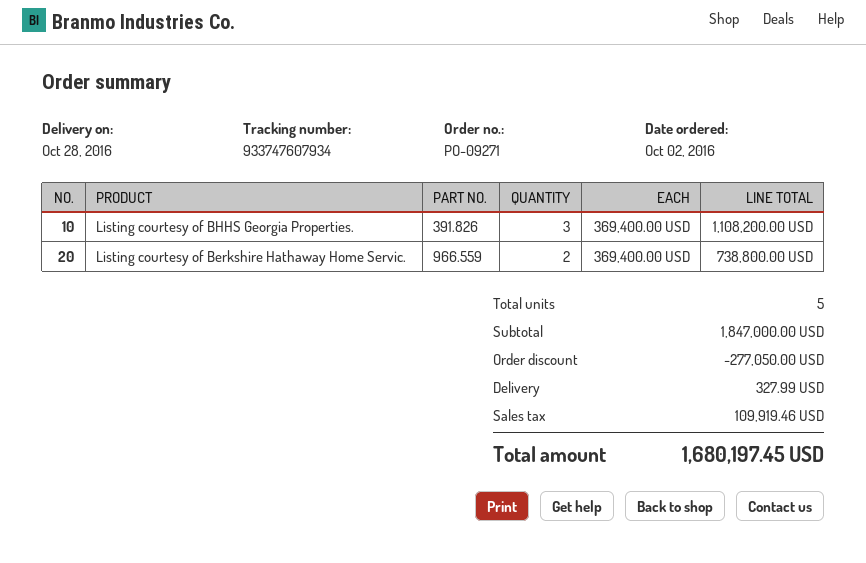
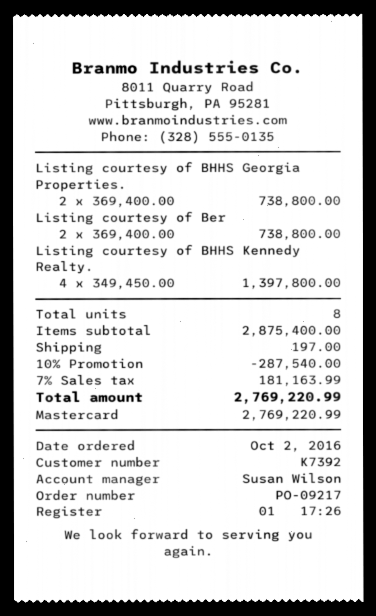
order number: PO-09271 -> PO-09217
Listing courtesy of BHHS Georgia Properties.: 3 x 369400.00 = 1108200.00 -> 2 x 369400.00 = 738800.00
Listing courtesy of BHHS Kennedy Realty.: none -> 4 x 349450.00 = 1397800.00
total quantity: 5 -> 8
subtotal: 1847000.00 -> 2875400.00
discount: 277050.00 -> 287540.00
shipping: 327.99 -> 197.00
tax: 109919.46 -> 181163.99
total: 1680197.45 -> 2769220.99

